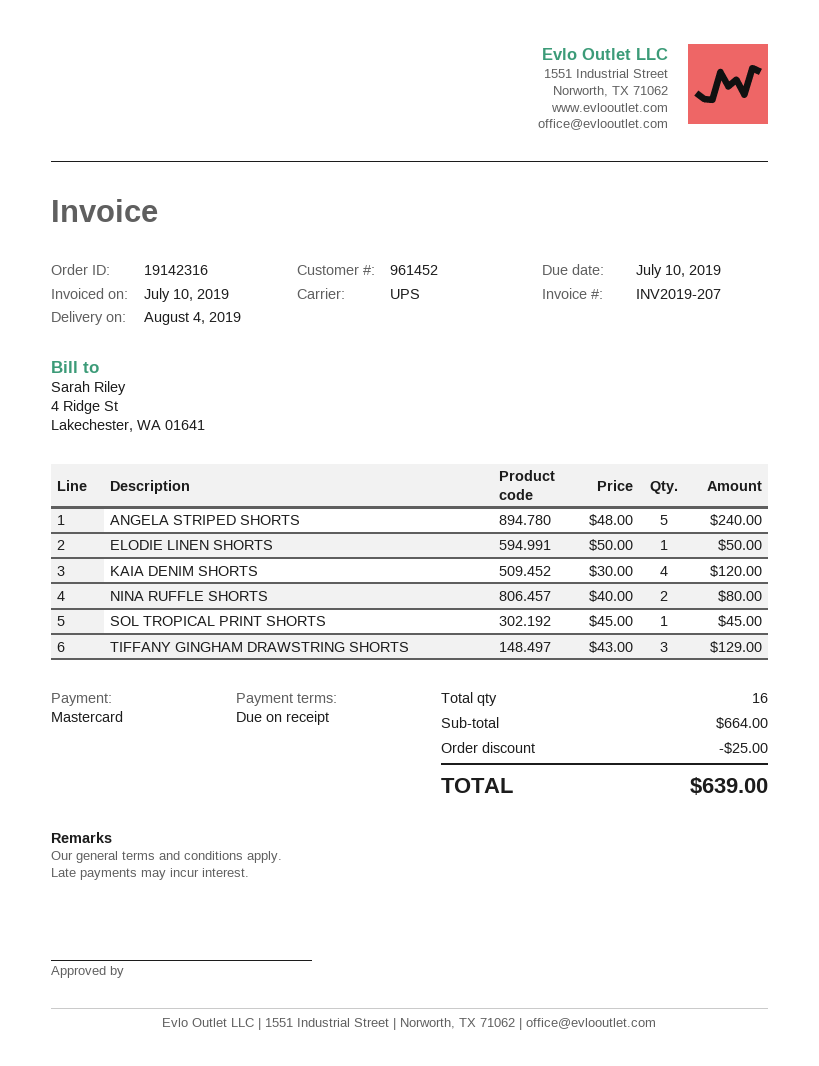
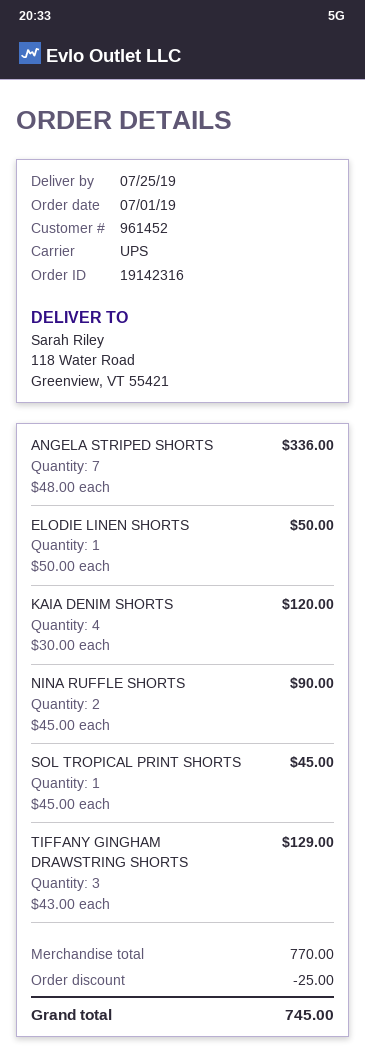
delivery date: 2019-08-04 -> 2019-07-25
ANGELA STRIPED SHORTS: 5 x 48.00 = 240.00 -> 7 x 48.00 = 336.00
NINA RUFFLE SHORTS: 2 x 40.00 = 80.00 -> 2 x 45.00 = 90.00
subtotal: 664.00 -> 770.00
total: 639.00 -> 745.00

